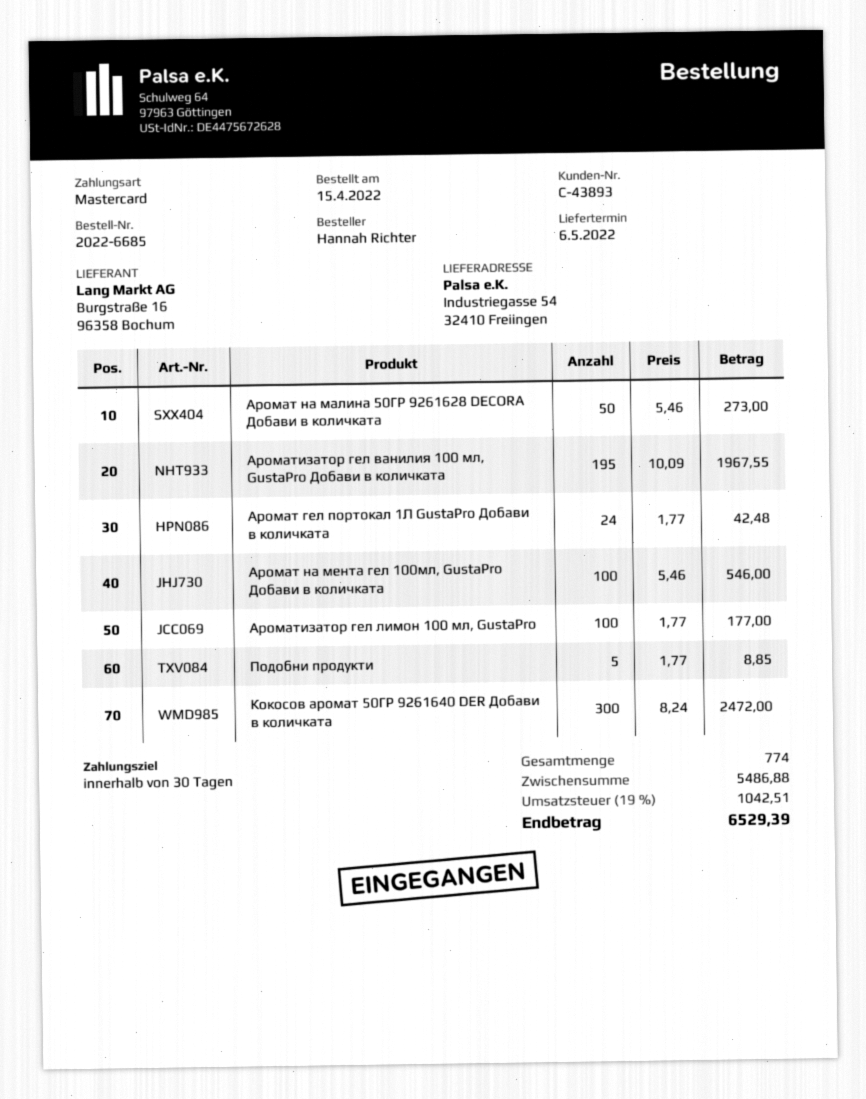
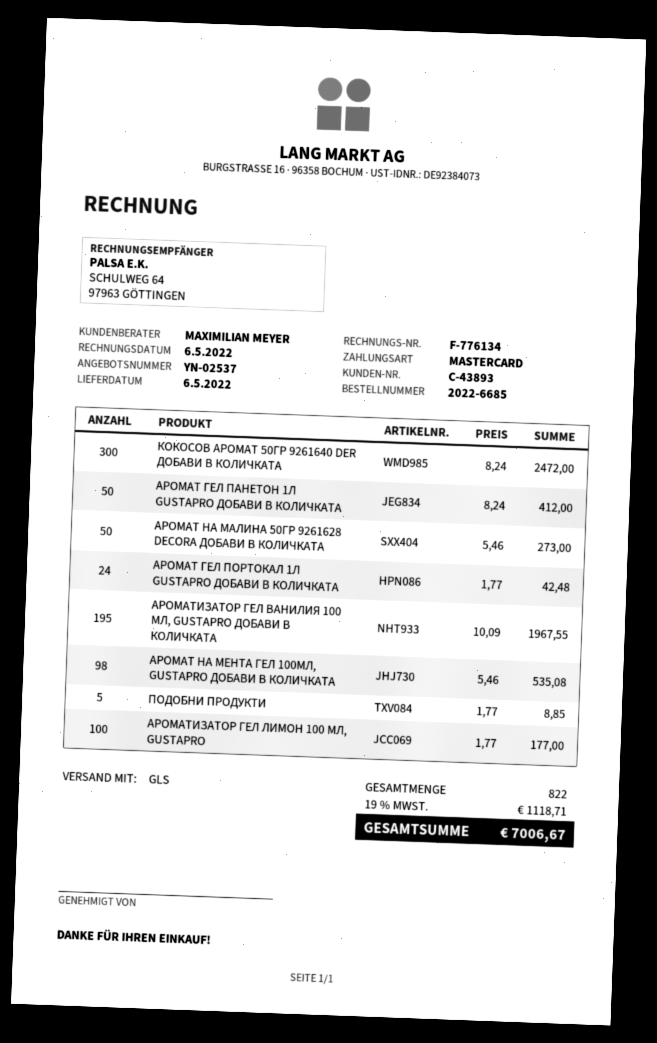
Аромат на мента гел 100мл, GustaPro Добави в количката: 100 x 5.46 = 546.00 -> 98 x 5.46 = 535.08
АРОМАТ ГЕЛ ПАНЕТОН 1Л GUSTAPRO ДОБАВИ В КОЛИЧКАТА: none -> 50 x 8.24 = 412.00
total quantity: 774 -> 822
tax: 19% = 1042.51 -> 19% = 1118.71
total: 6529.39 -> 7006.67

